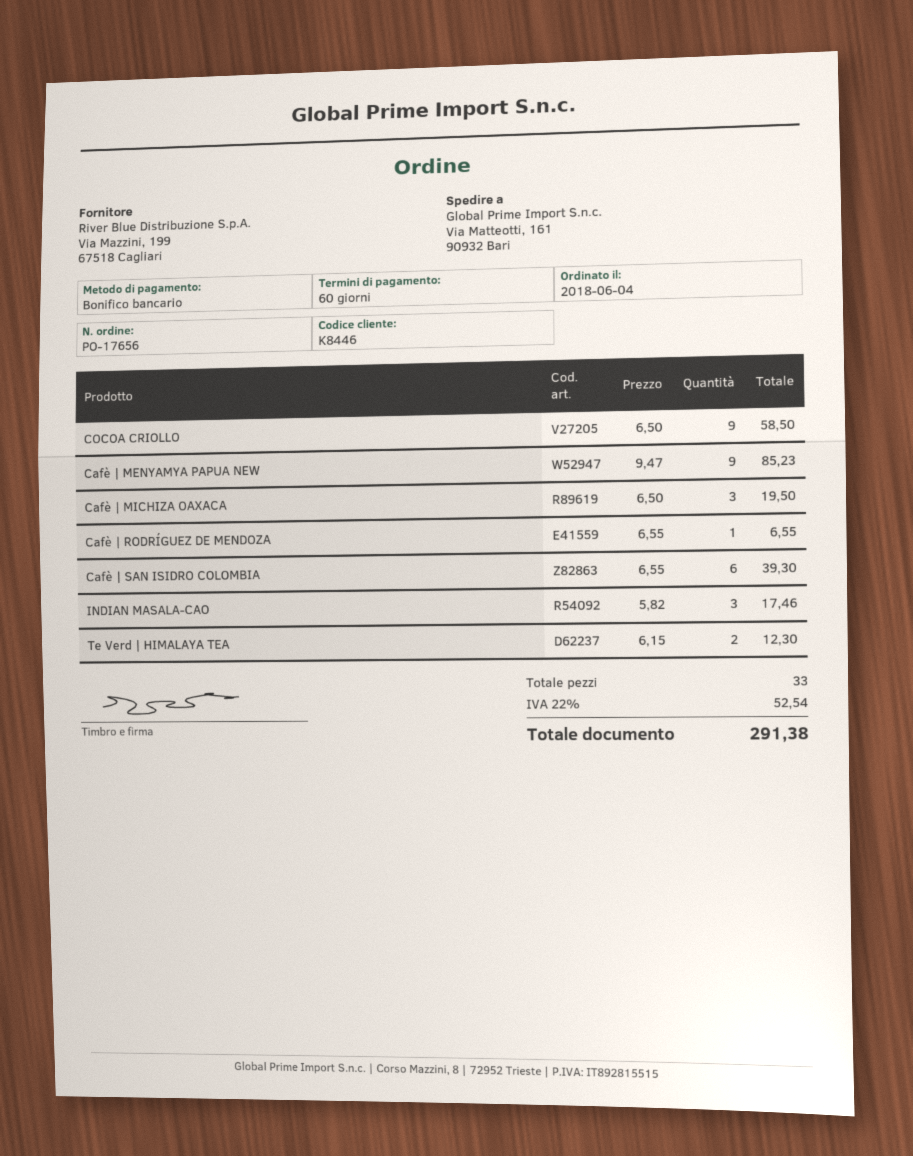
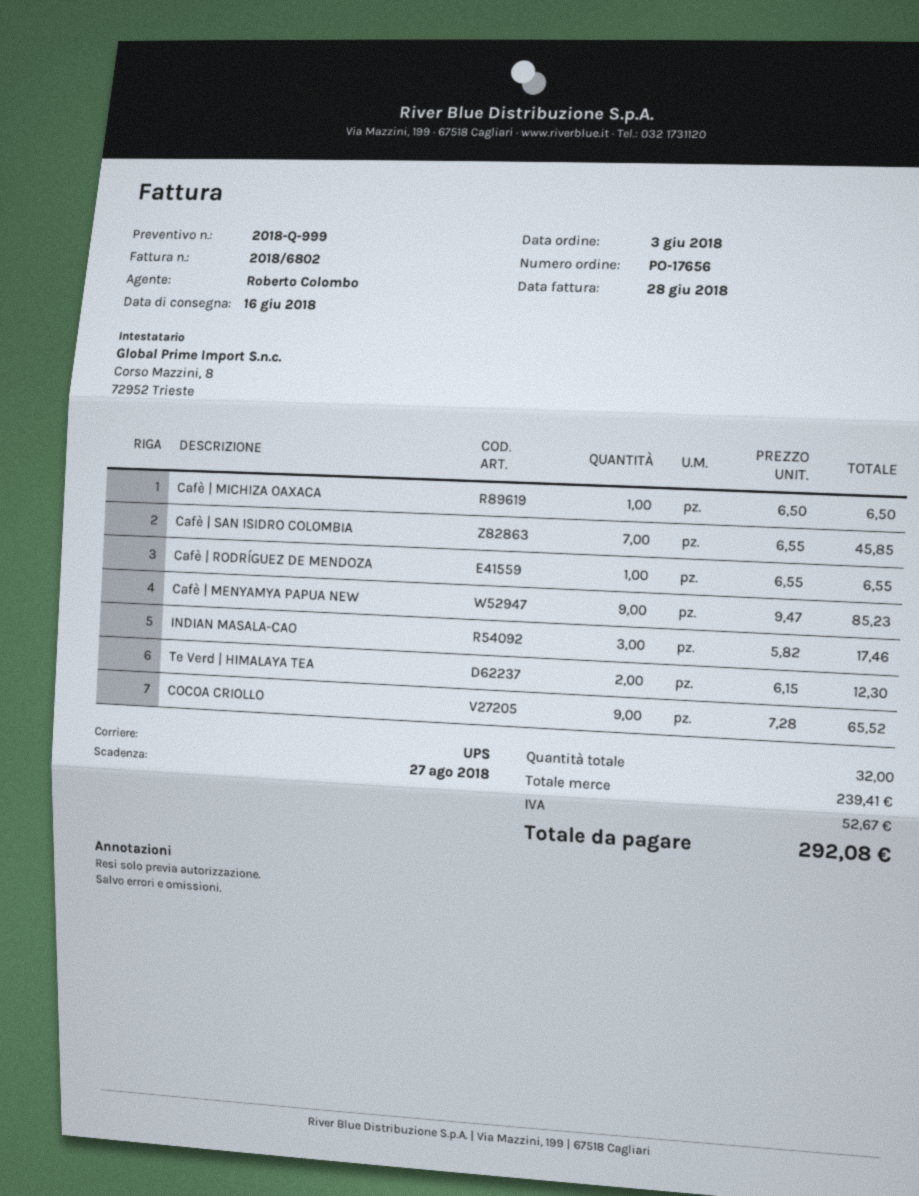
order date: 2018-06-04 -> 2018-06-03
COCOA CRIOLLO: 9 x 6.50 = 58.50 -> 9 x 7.28 = 65.52
Cafè | MICHIZA OAXACA: 3 x 6.50 = 19.50 -> 1 x 6.50 = 6.50
Cafè | SAN ISIDRO COLOMBIA: 6 x 6.55 = 39.30 -> 7 x 6.55 = 45.85
total quantity: 33 -> 32
tax: 52.54 -> 52.67
total: 291.38 -> 292.08

